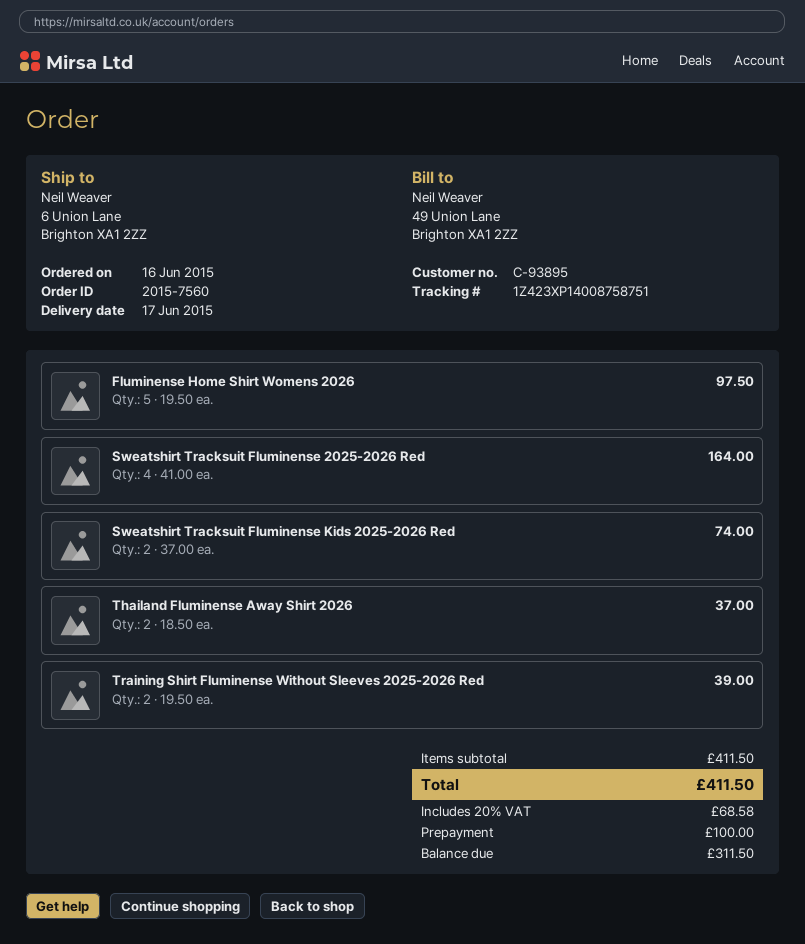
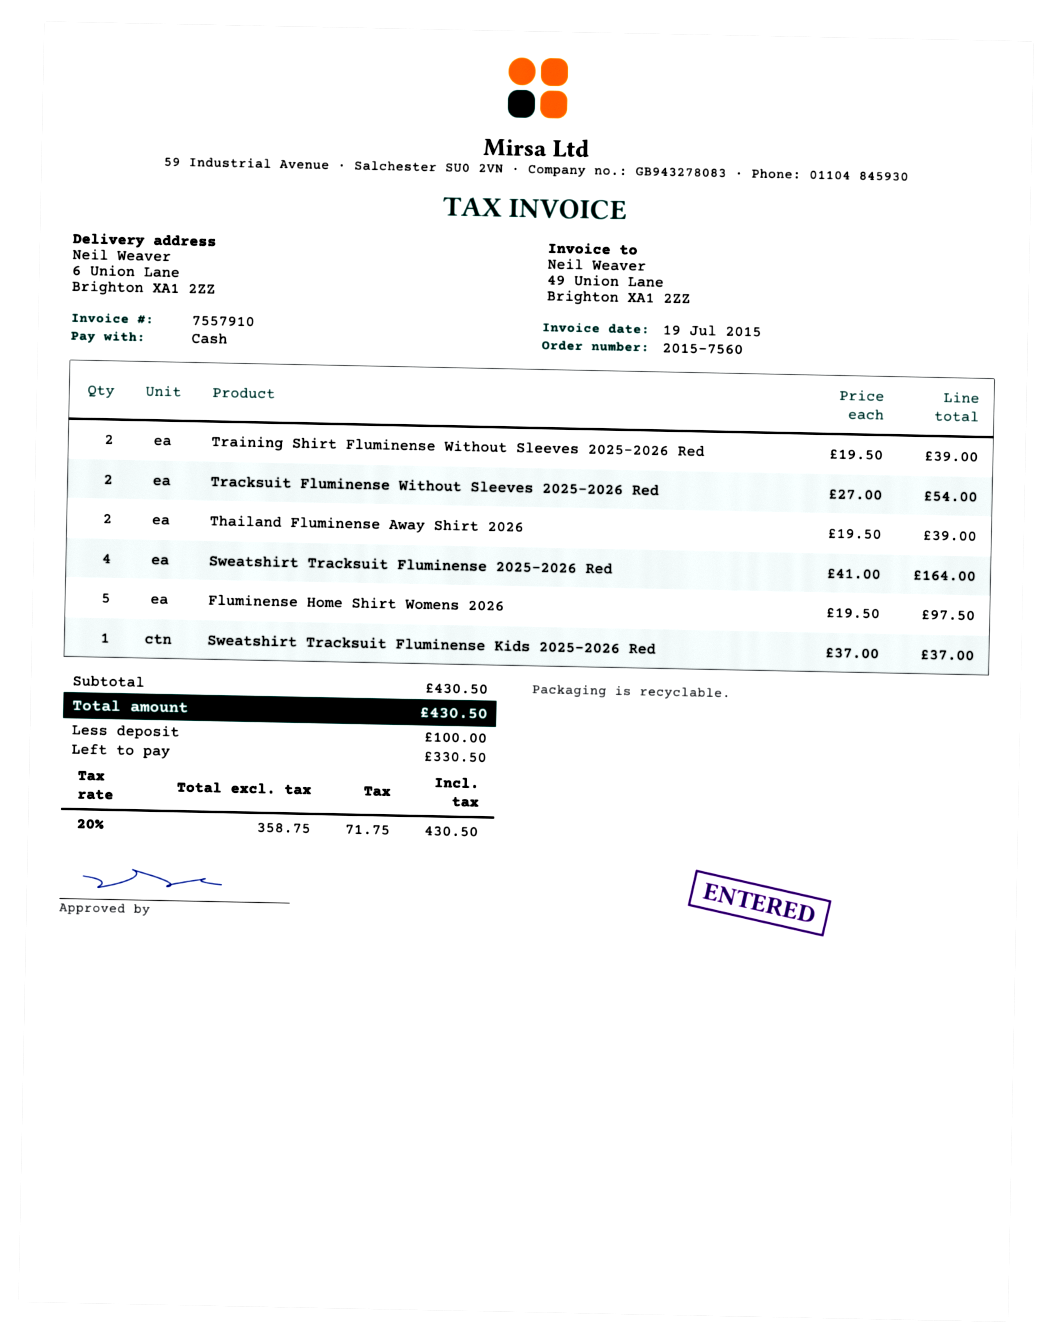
Sweatshirt Tracksuit Fluminense Kids 2025-2026 Red: 2 x 37.00 = 74.00 -> 1 x 37.00 = 37.00
Thailand Fluminense Away Shirt 2026: 2 x 18.50 = 37.00 -> 2 x 19.50 = 39.00
Tracksuit Fluminense Without Sleeves 2025-2026 Red: none -> 2 x 27.00 = 54.00
subtotal: 411.50 -> 430.50
tax: 20% = 68.58 -> 20% = 71.75
total: 411.50 -> 430.50
balance: 311.50 -> 330.50

